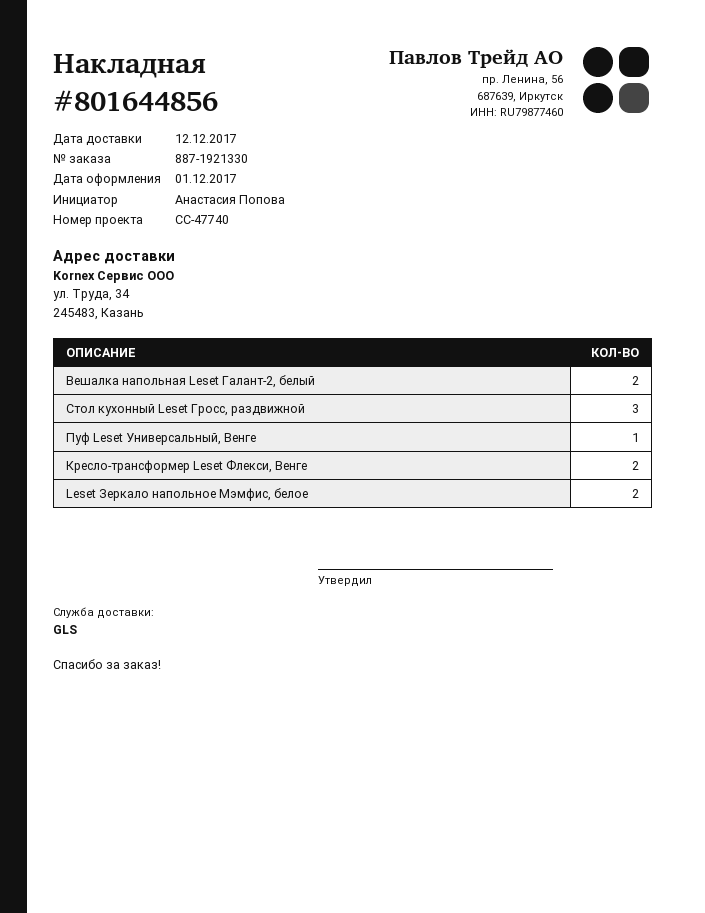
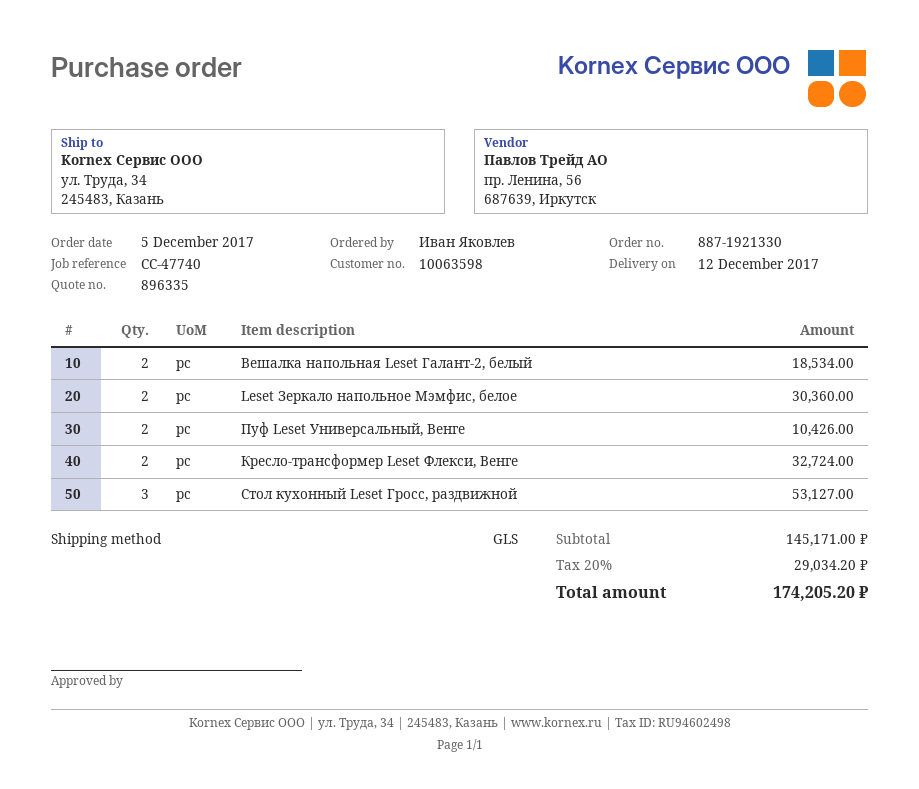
order date: 2017-12-01 -> 2017-12-05
ordered by: Анастасия Попова -> Иван Яковлев
Пуф Leset Универсальный, Венге: 1 -> 2

